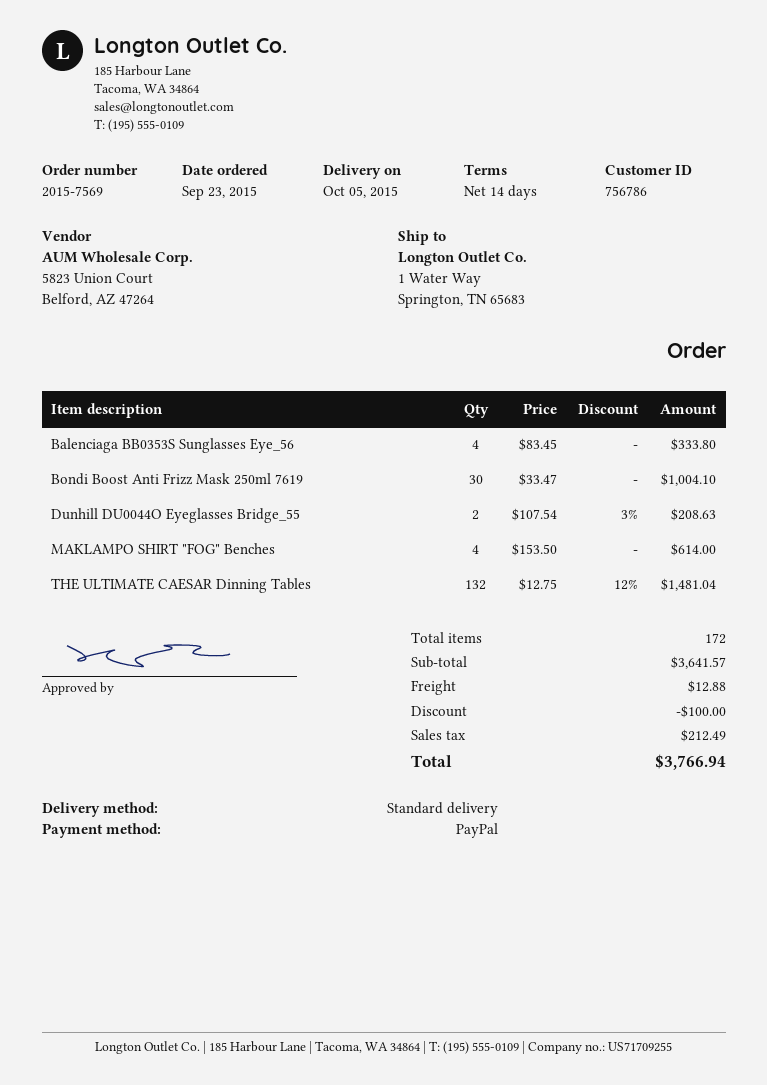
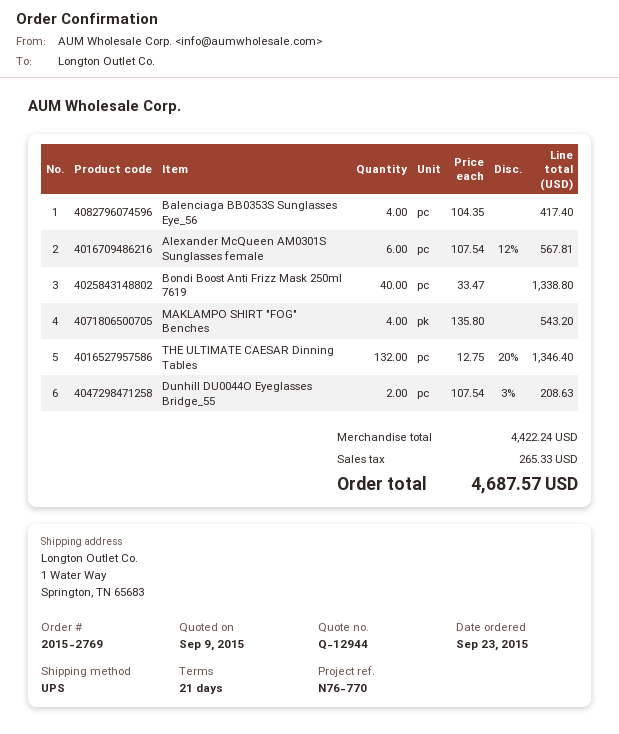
order number: 2015-7569 -> 2015-2769
payment terms: 14 days -> 21 days
shipping method: standard -> UPS
Balenciaga BB0353S Sunglasses Eye_56: 4 x 83.45 = 333.80 -> 4 x 104.35 = 417.40
Bondi Boost Anti Frizz Mask 250ml 7619: 30 x 33.47 = 1004.10 -> 40 x 33.47 = 1338.80
MAKLAMPO SHIRT "FOG" Benches: 4 x 153.50 = 614.00 -> 4 x 135.80 = 543.20
THE ULTIMATE CAESAR Dinning Tables: 132 x 12.75 - 12% = 1481.04 -> 132 x 12.75 - 20% = 1346.40
Alexander McQueen AM0301S Sunglasses female: none -> 6 x 107.54 - 12% = 567.81
subtotal: 3641.57 -> 4422.24
discount: 100.00 -> none
shipping: 12.88 -> none
tax: 212.49 -> 265.33
total: 3766.94 -> 4687.57

